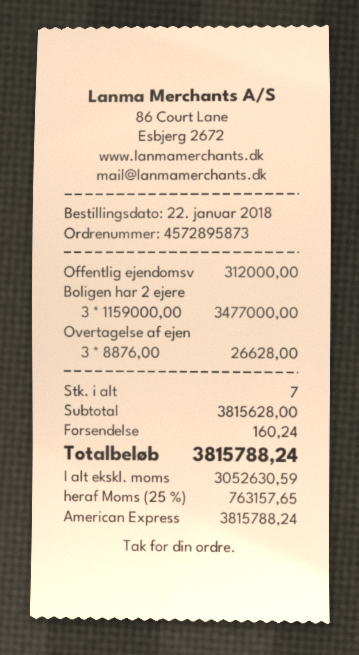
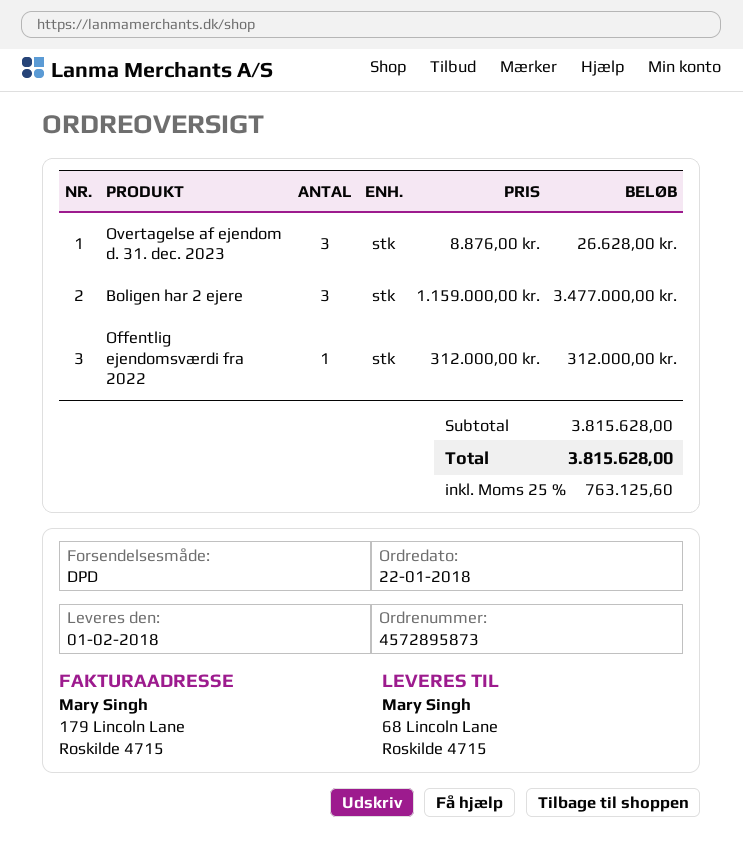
shipping: 160.24 -> none
tax: 25% = 763157.65 -> 25% = 763125.60
total: 3815788.24 -> 3815628.00

